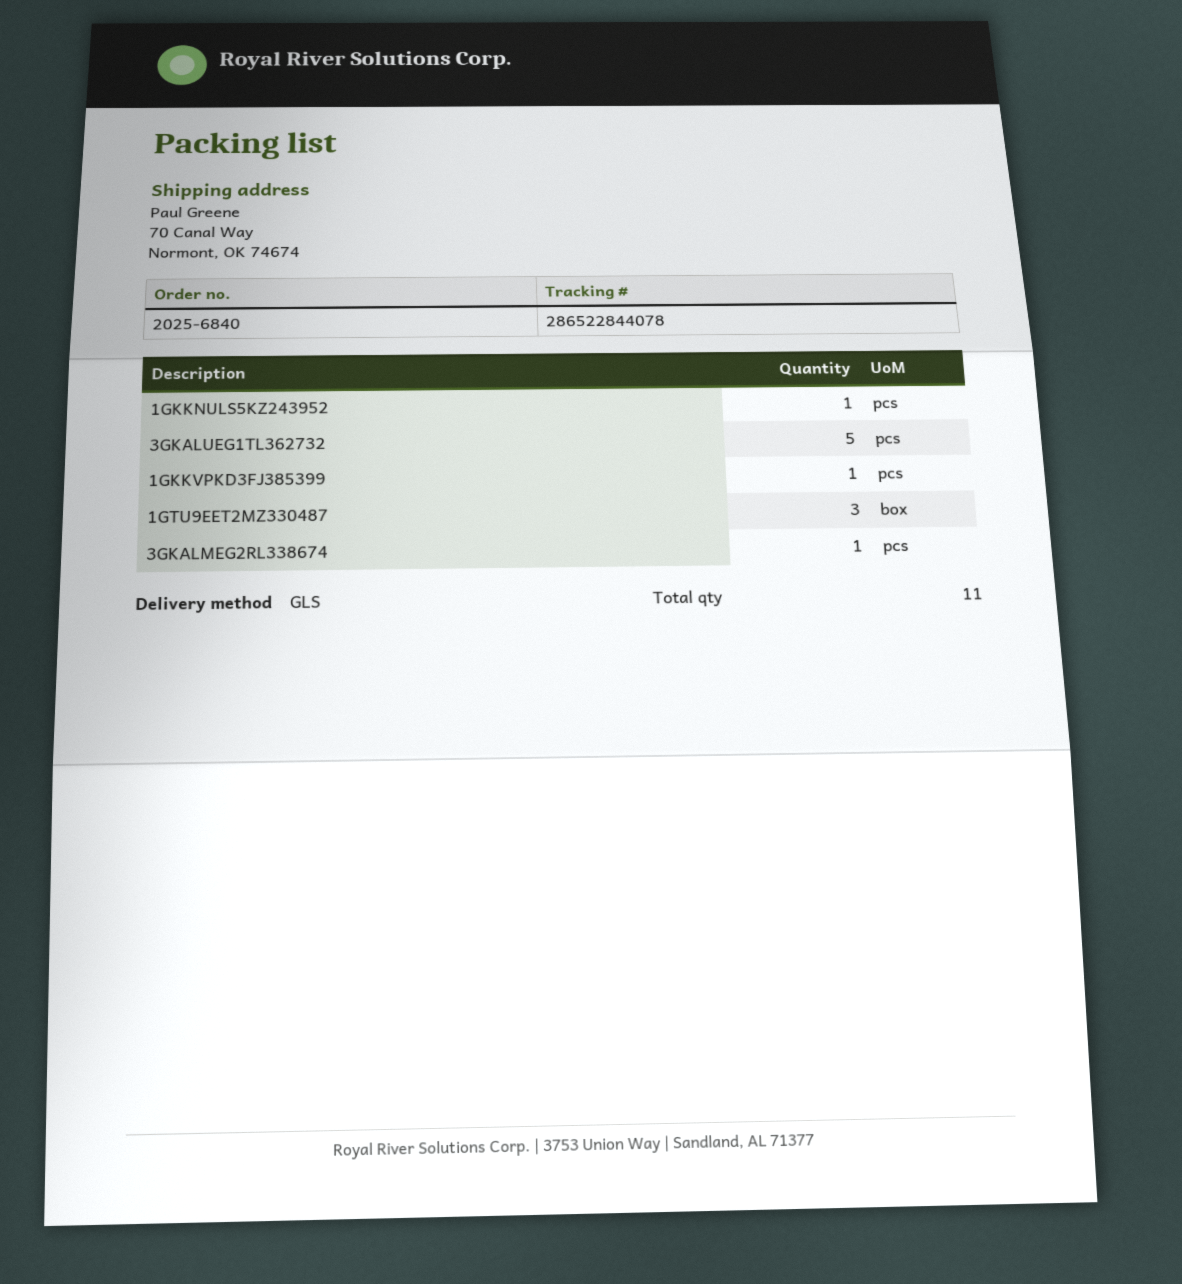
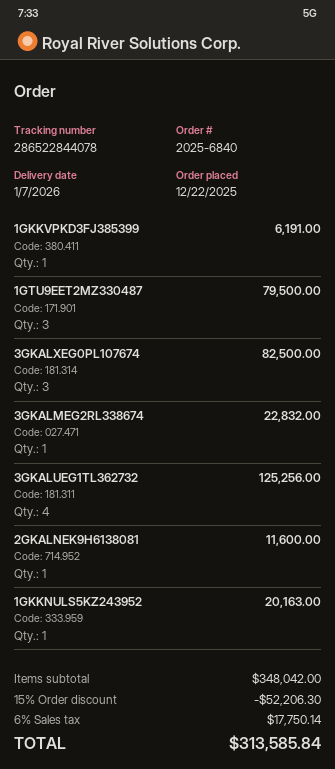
3GKALUEG1TL362732: 5 -> 4
3GKALXEG0PL107674: none -> 3
2GKALNEK9H6138081: none -> 1

